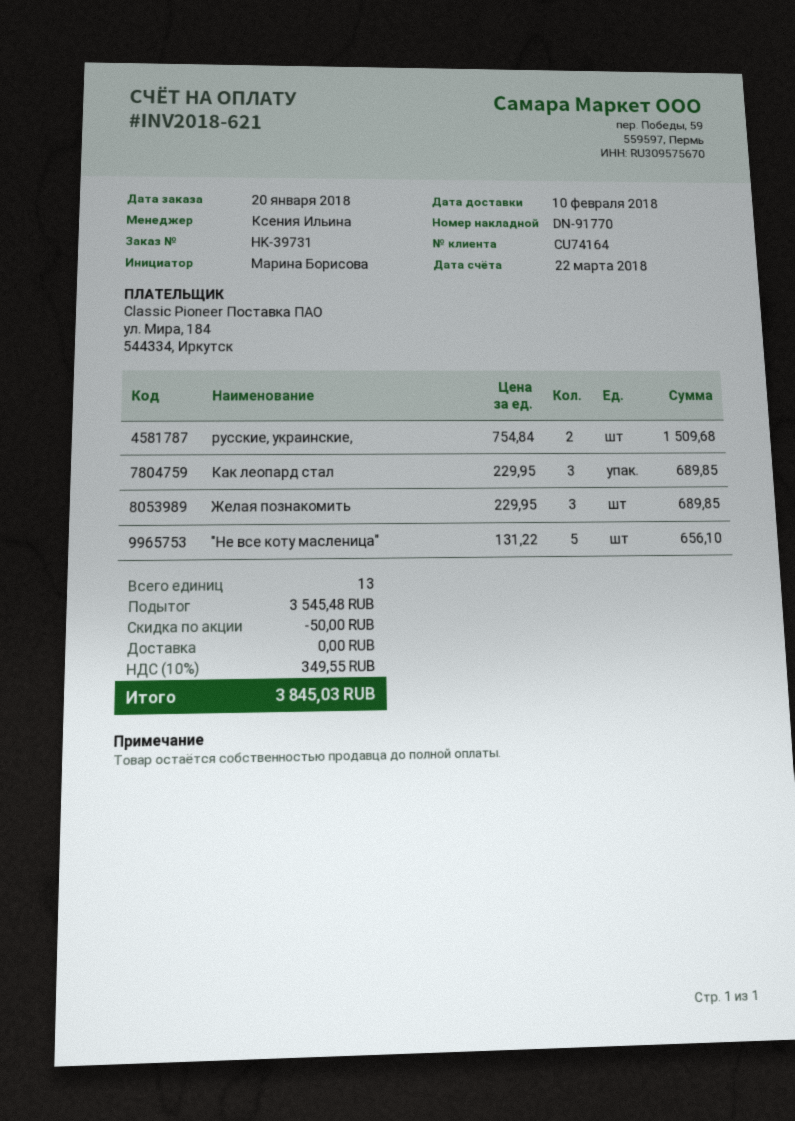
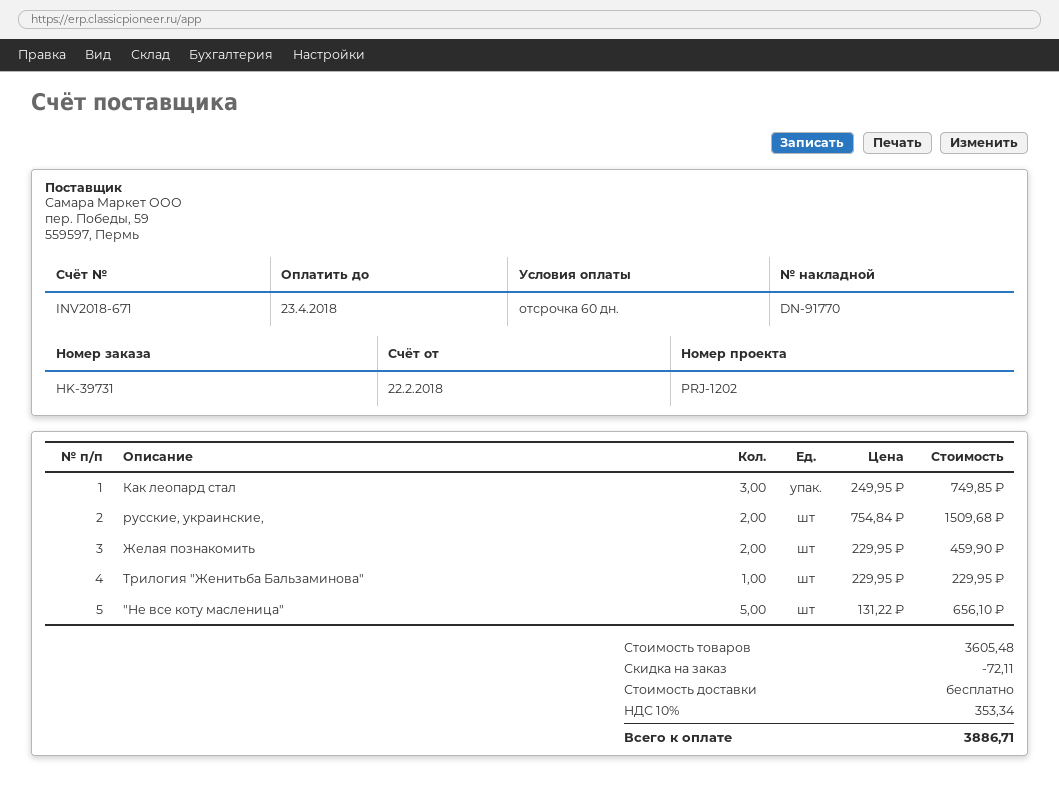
invoice number: INV2018-621 -> INV2018-671
invoice date: 2018-03-22 -> 2018-02-22
Как леопард стал: 3 x 229.95 = 689.85 -> 3 x 249.95 = 749.85
Желая познакомить: 3 x 229.95 = 689.85 -> 2 x 229.95 = 459.90
Трилогия "Женитьба Бальзаминова": none -> 1 x 229.95 = 229.95
subtotal: 3545.48 -> 3605.48
discount: 50.00 -> 72.11
tax: 10% = 349.55 -> 10% = 353.34
total: 3845.03 -> 3886.71

